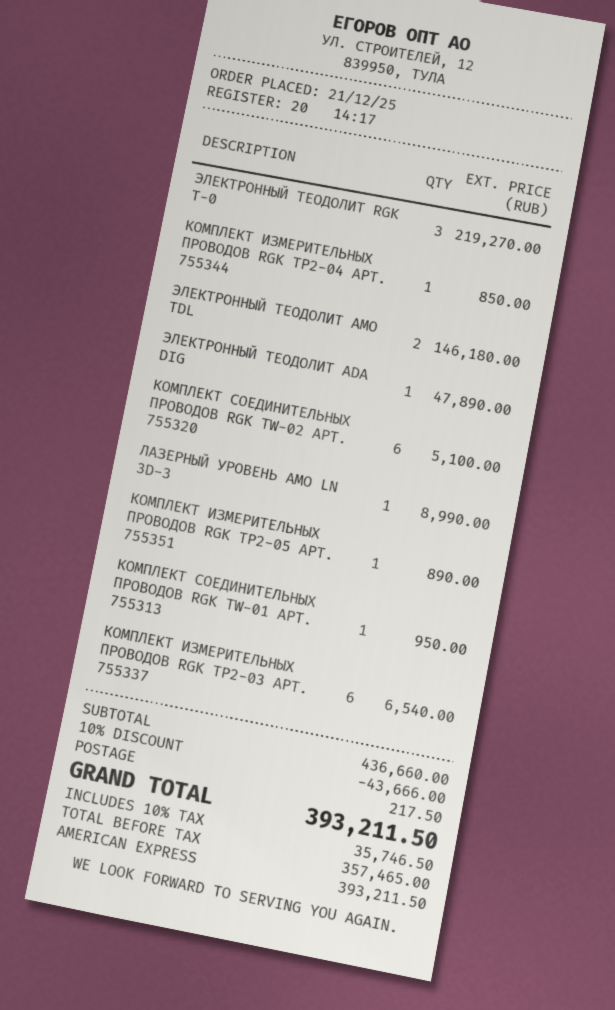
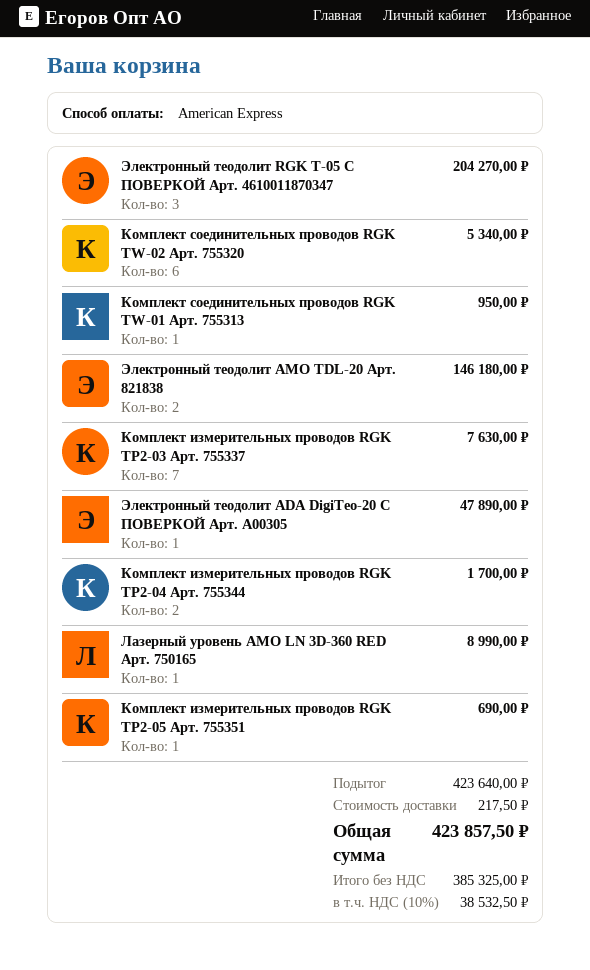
ЭЛЕКТРОННЫЙ ТЕОДОЛИТ RGK T-0: 3 for 219270.00 -> 3 for 204270.00
КОМПЛЕКТ ИЗМЕРИТЕЛЬНЫХ ПРОВОДОВ RGK TP2-04 АРТ. 755344: 1 for 850.00 -> 2 for 1700.00
КОМПЛЕКТ СОЕДИНИТЕЛЬНЫХ ПРОВОДОВ RGK TW-02 АРТ. 755320: 6 for 5100.00 -> 6 for 5340.00
КОМПЛЕКТ ИЗМЕРИТЕЛЬНЫХ ПРОВОДОВ RGK TP2-05 АРТ. 755351: 1 for 890.00 -> 1 for 690.00
КОМПЛЕКТ ИЗМЕРИТЕЛЬНЫХ ПРОВОДОВ RGK TP2-03 АРТ. 755337: 6 for 6540.00 -> 7 for 7630.00
subtotal: 436660.00 -> 423640.00
discount: 10% = 43666.00 -> none
net: 357465.00 -> 385325.00
tax: 10% = 35746.50 -> 10% = 38532.50
total: 393211.50 -> 423857.50

